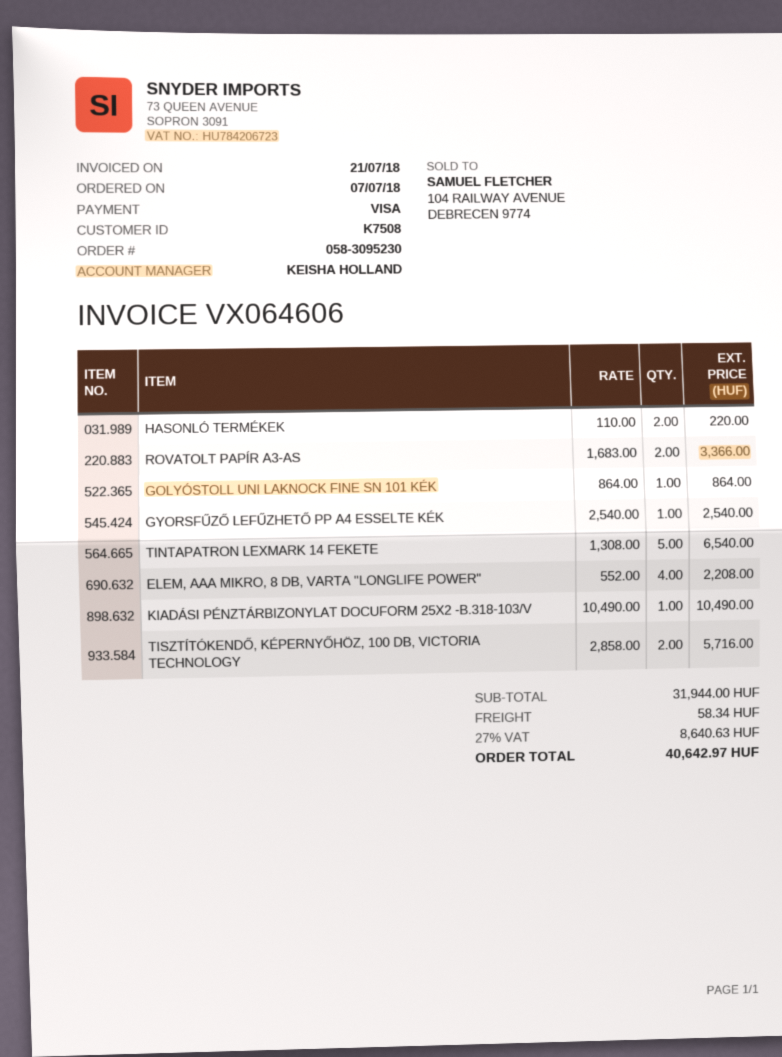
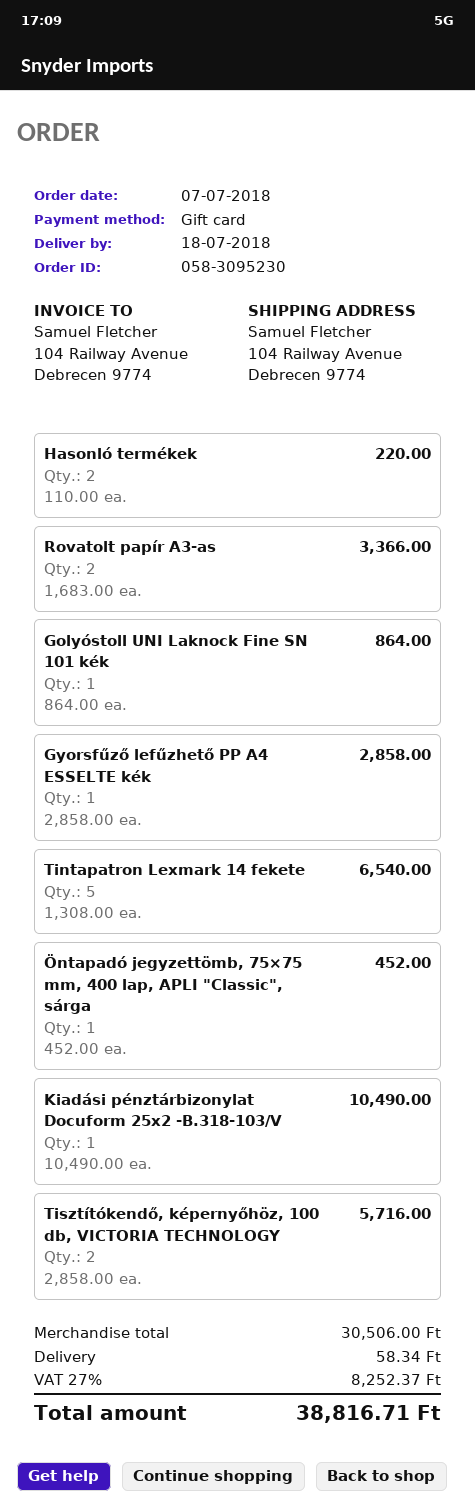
payment method: Visa -> gift card
GYORSFŰZŐ LEFŰZHETŐ PP A4 ESSELTE KÉK: 1 x 2540.00 = 2540.00 -> 1 x 2858.00 = 2858.00
ELEM, AAA MIKRO, 8 DB, VARTA "LONGLIFE POWER": 4 x 552.00 = 2208.00 -> none
Öntapadó jegyzettömb, 75×75 mm, 400 lap, APLI "Classic", sárga: none -> 1 x 452.00 = 452.00
subtotal: 31944.00 -> 30506.00
tax: 27% = 8640.63 -> 27% = 8252.37
total: 40642.97 -> 38816.71

